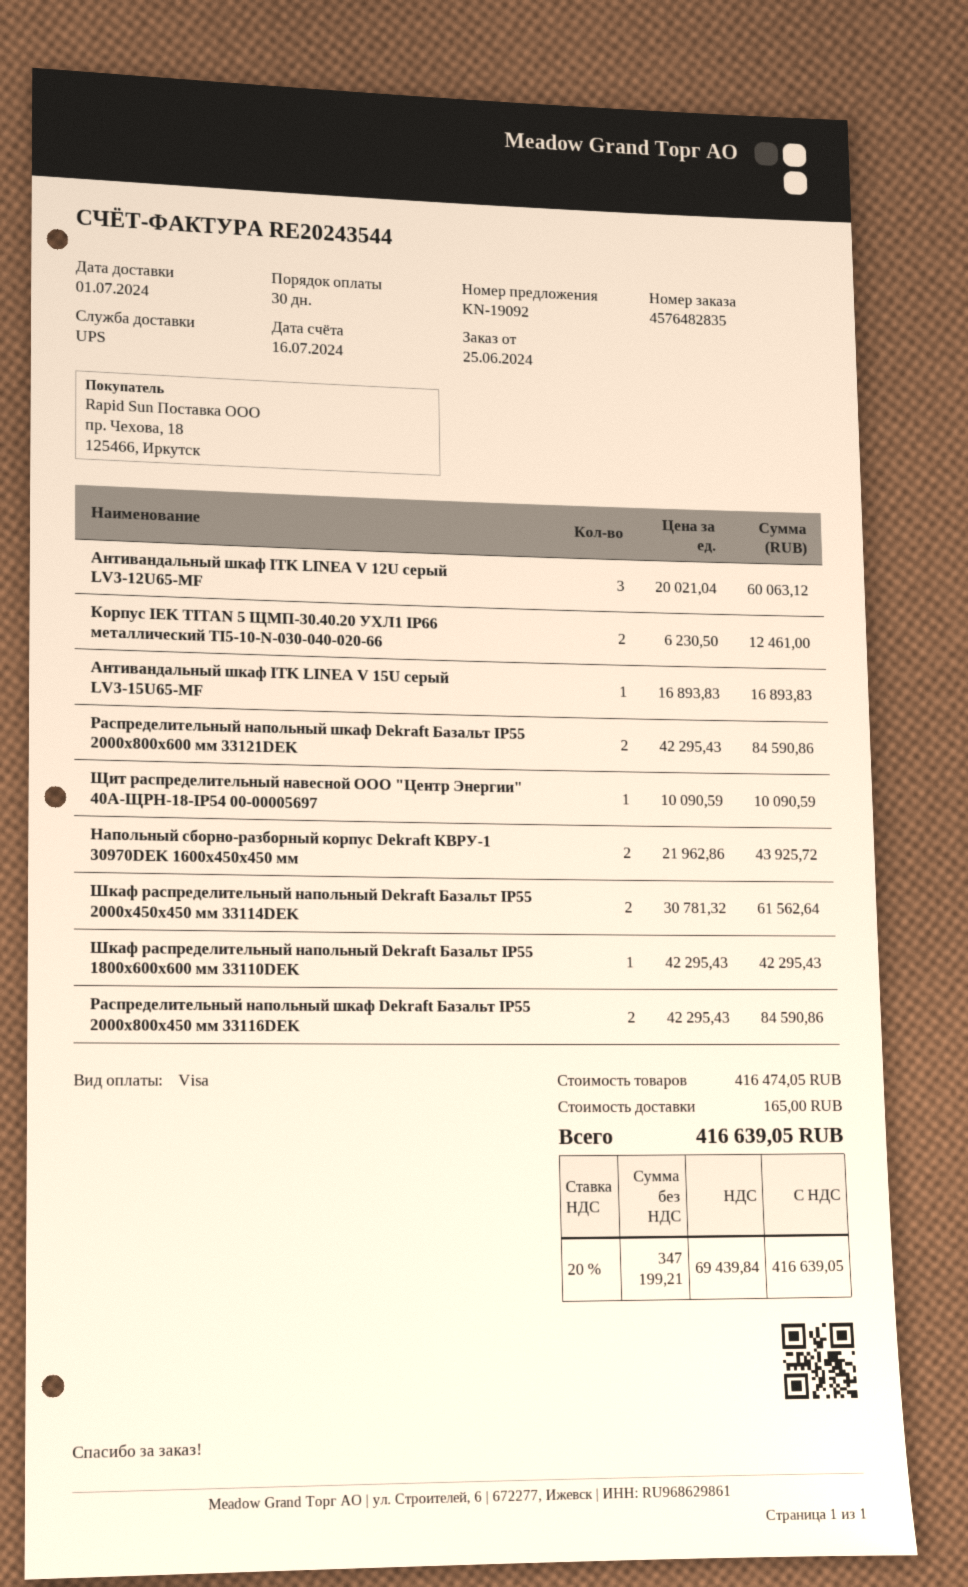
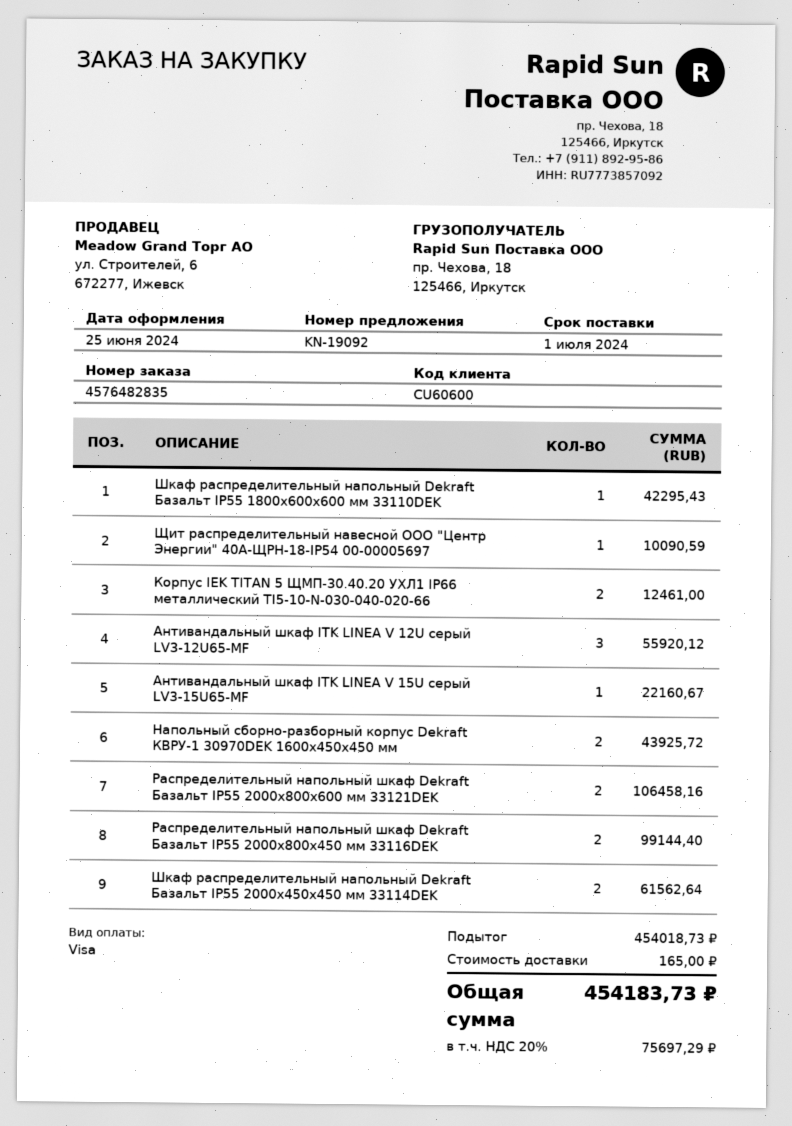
Антивандальный шкаф ITK LINEA V 12U серый LV3-12U65-MF: 3 for 60063.12 -> 3 for 55920.12
Антивандальный шкаф ITK LINEA V 15U серый LV3-15U65-MF: 1 for 16893.83 -> 1 for 22160.67
Распределительный напольный шкаф Dekraft Базальт IP55 2000x800x600 мм 33121DEK: 2 for 84590.86 -> 2 for 106458.16
Распределительный напольный шкаф Dekraft Базальт IP55 2000x800x450 мм 33116DEK: 2 for 84590.86 -> 2 for 99144.40
subtotal: 416474.05 -> 454018.73
tax: 20% = 69439.84 -> 20% = 75697.29
total: 416639.05 -> 454183.73

